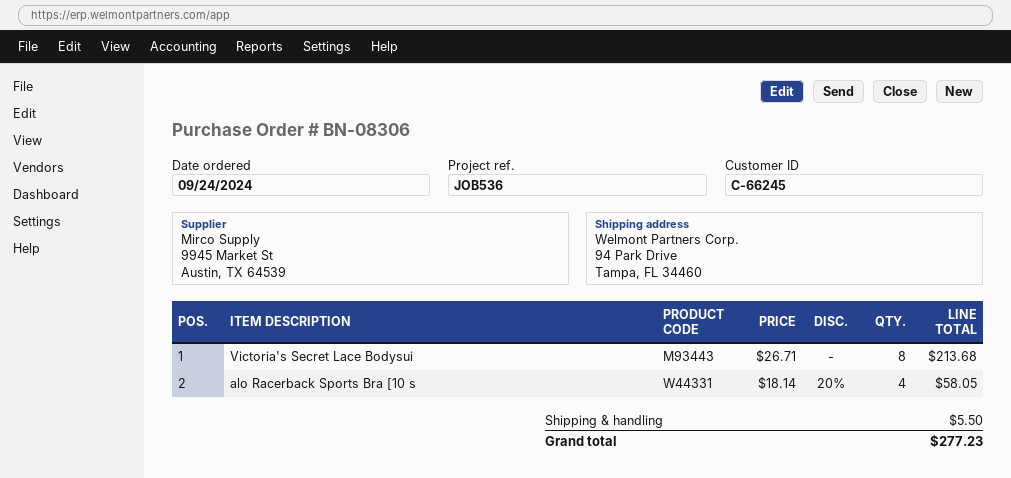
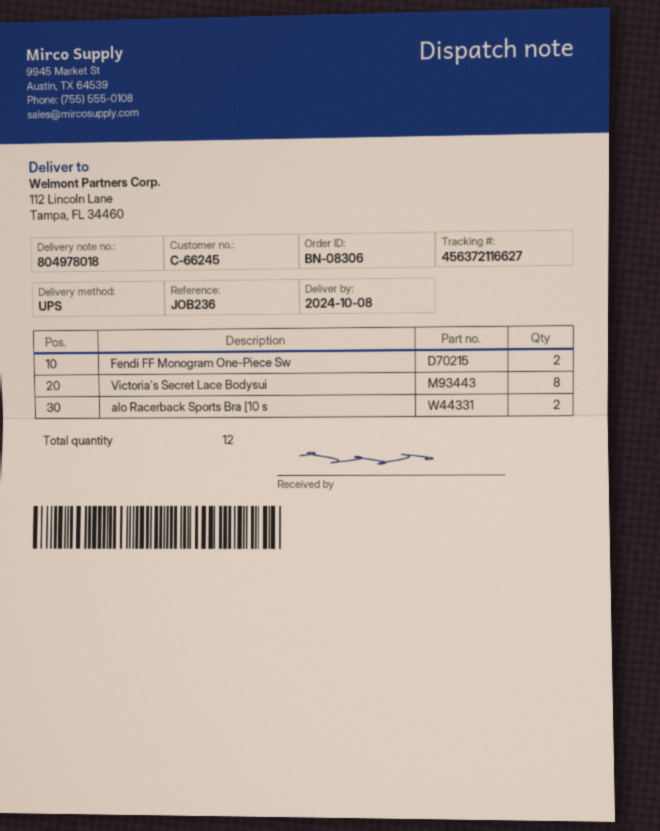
reference: JOB536 -> JOB236
ship to: 94 Park Drive, Tampa, FL 34460 -> 112 Lincoln Lane, Tampa, FL 34460
alo Racerback Sports Bra [10 s: 4 -> 2
Fendi FF Monogram One-Piece Sw: none -> 2

